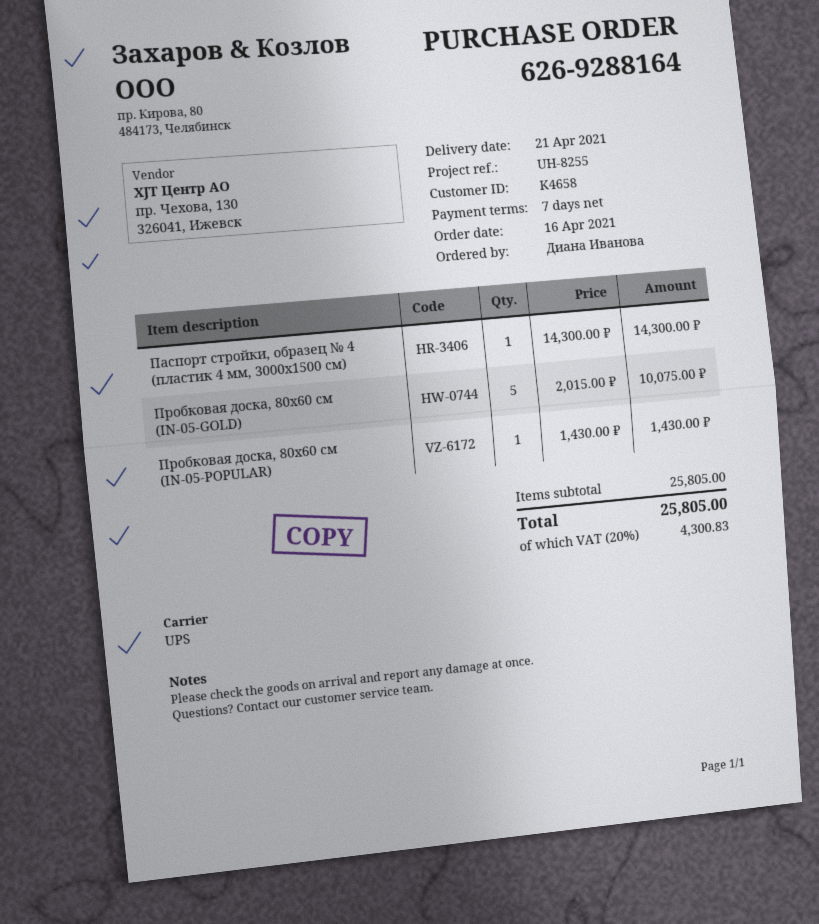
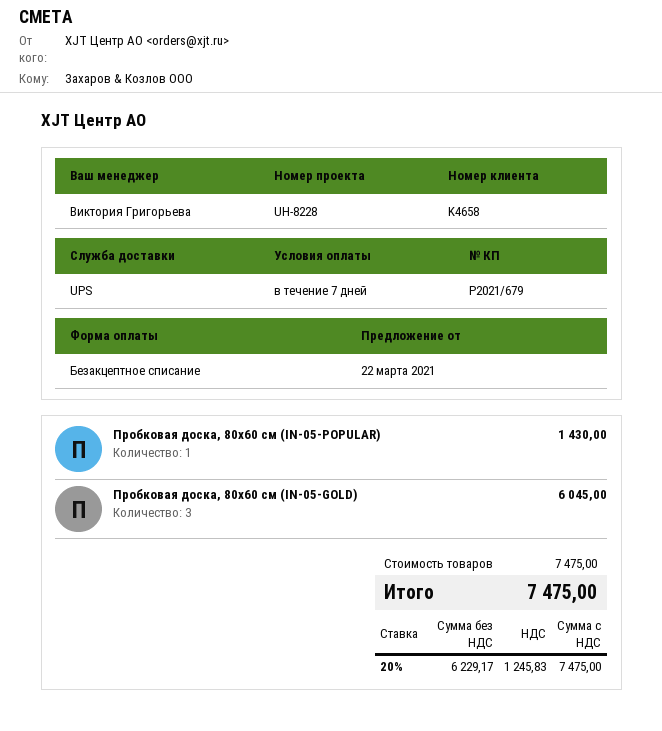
reference: UH-8255 -> UH-8228
Паспорт стройки, образец № 4 (пластик 4 мм, 3000х1500 cм): 1 for 14300.00 -> none
Пробковая доска, 80х60 см (IN-05-GOLD): 5 for 10075.00 -> 3 for 6045.00
subtotal: 25805.00 -> 7475.00
tax: 20% = 4300.83 -> 20% = 1245.83
total: 25805.00 -> 7475.00

